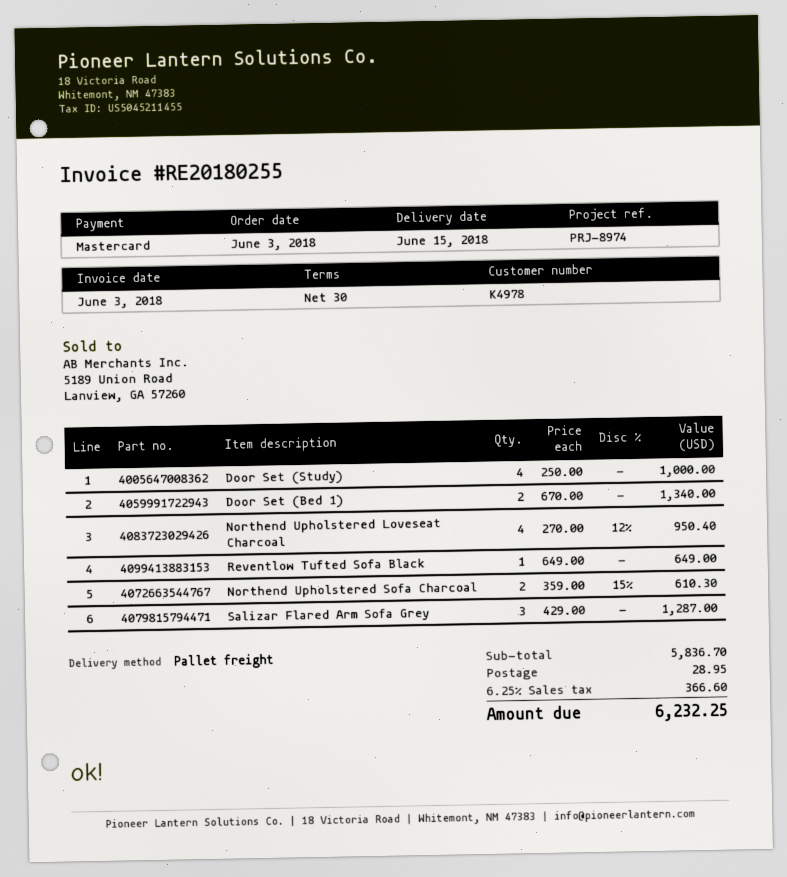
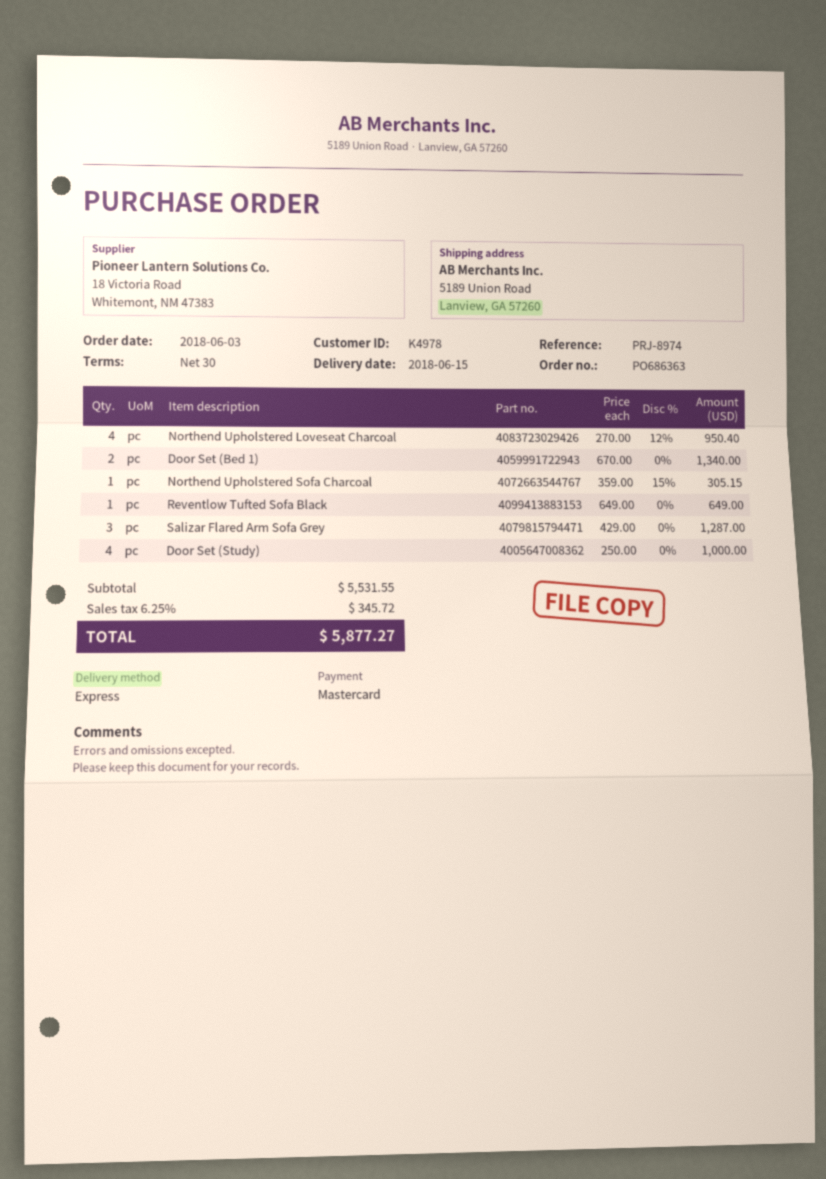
shipping method: pallet freight -> express
Northend Upholstered Sofa Charcoal: 2 x 359.00 - 15% = 610.30 -> 1 x 359.00 - 15% = 305.15
subtotal: 5836.70 -> 5531.55
shipping: 28.95 -> none
tax: 6.25% = 366.60 -> 6.25% = 345.72
total: 6232.25 -> 5877.27

